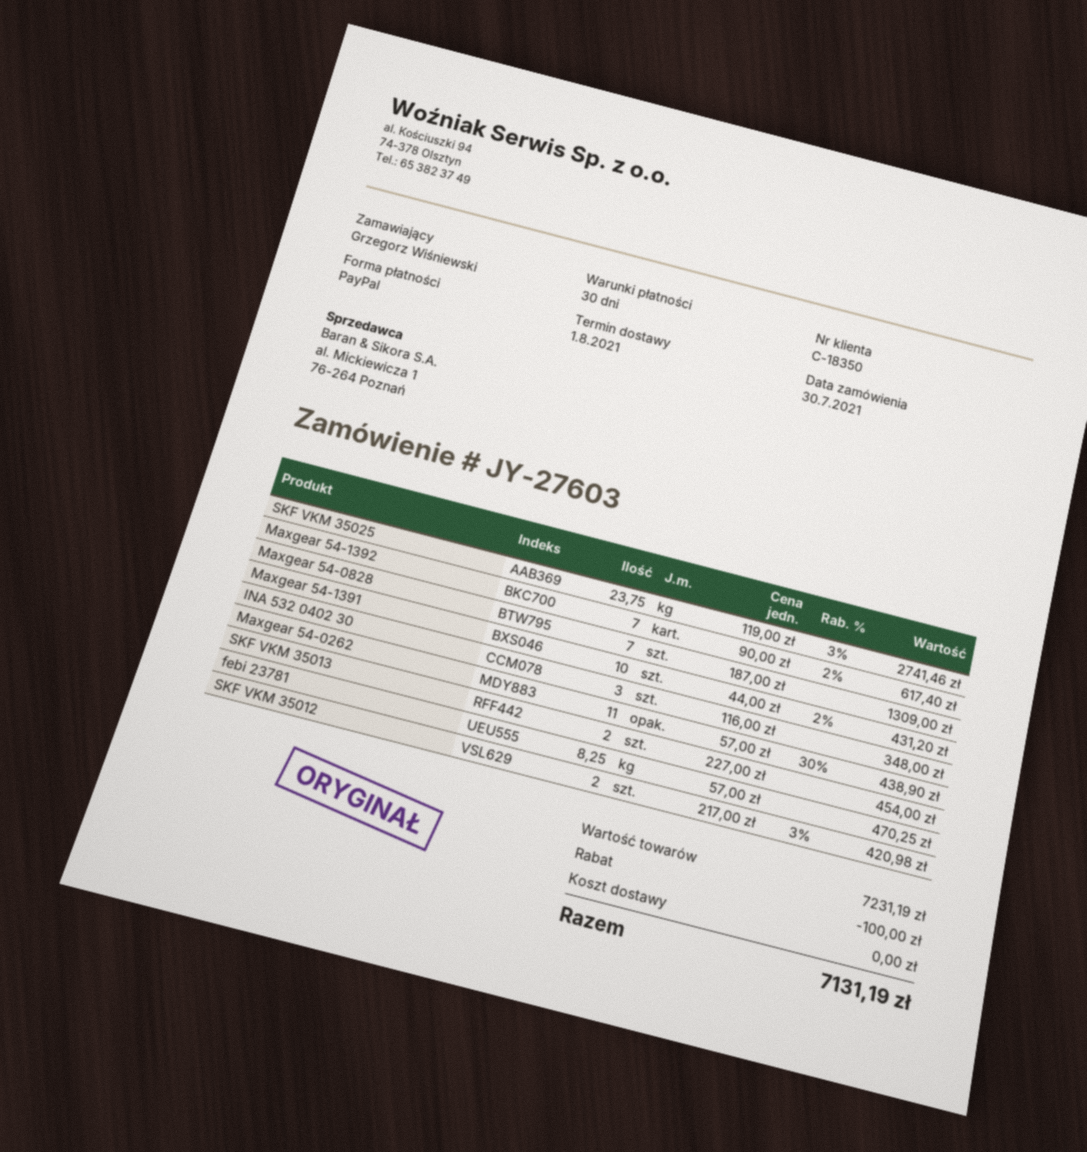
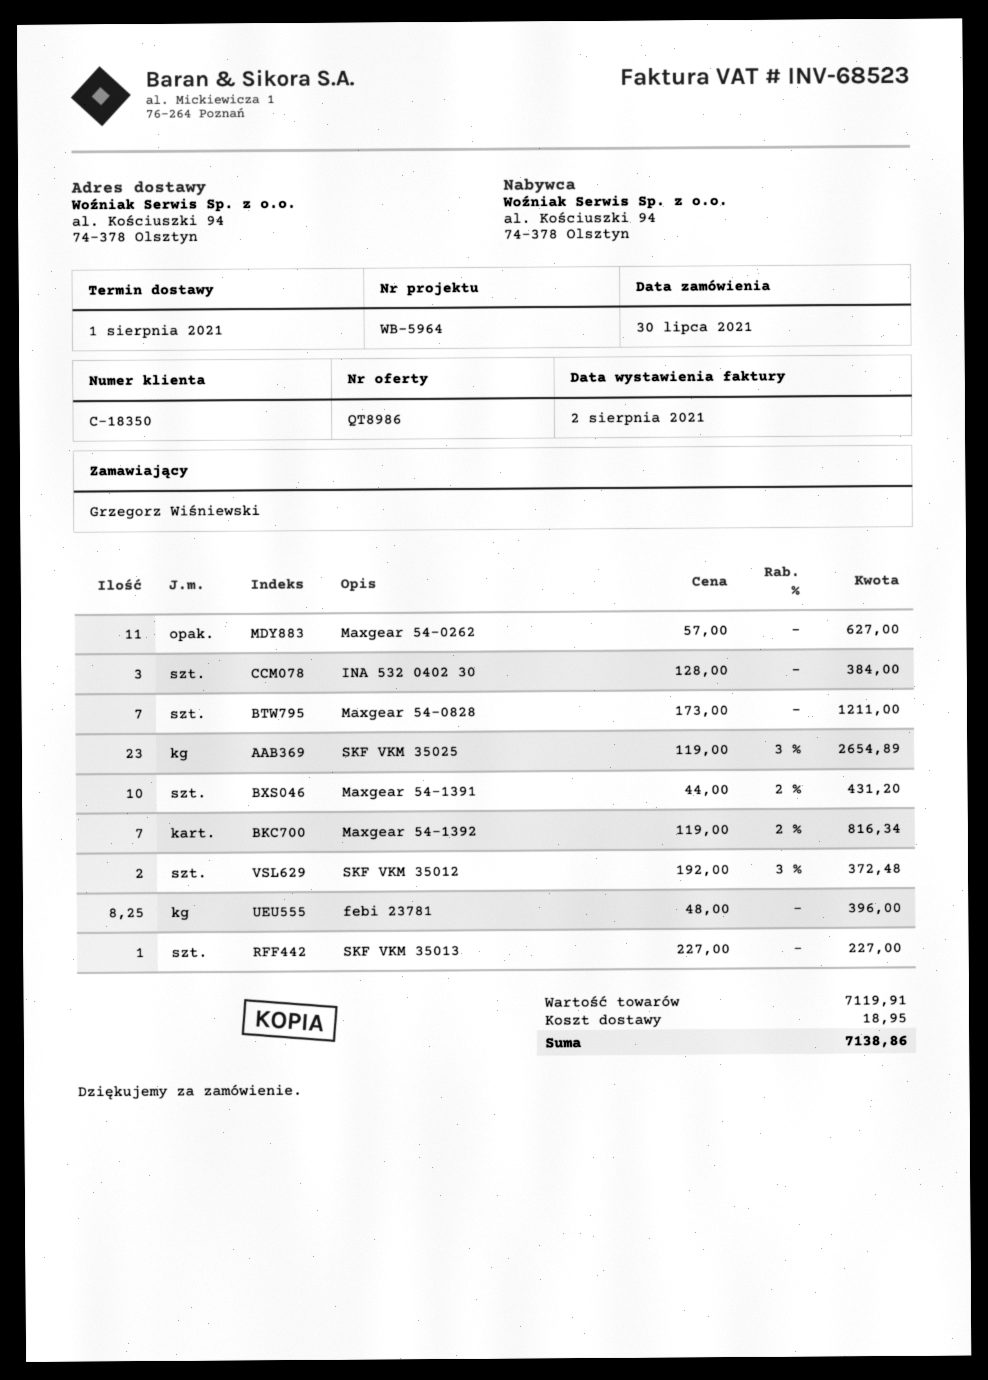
SKF VKM 35025: 23.75 x 119.00 - 3% = 2741.46 -> 23 x 119.00 - 3% = 2654.89
Maxgear 54-1392: 7 x 90.00 - 2% = 617.40 -> 7 x 119.00 - 2% = 816.34
Maxgear 54-0828: 7 x 187.00 = 1309.00 -> 7 x 173.00 = 1211.00
INA 532 0402 30: 3 x 116.00 = 348.00 -> 3 x 128.00 = 384.00
Maxgear 54-0262: 11 x 57.00 - 30% = 438.90 -> 11 x 57.00 = 627.00
SKF VKM 35013: 2 x 227.00 = 454.00 -> 1 x 227.00 = 227.00
febi 23781: 8.25 x 57.00 = 470.25 -> 8.25 x 48.00 = 396.00
SKF VKM 35012: 2 x 217.00 - 3% = 420.98 -> 2 x 192.00 - 3% = 372.48
subtotal: 7231.19 -> 7119.91
discount: 100.00 -> none
shipping: 0.00 -> 18.95
total: 7131.19 -> 7138.86

